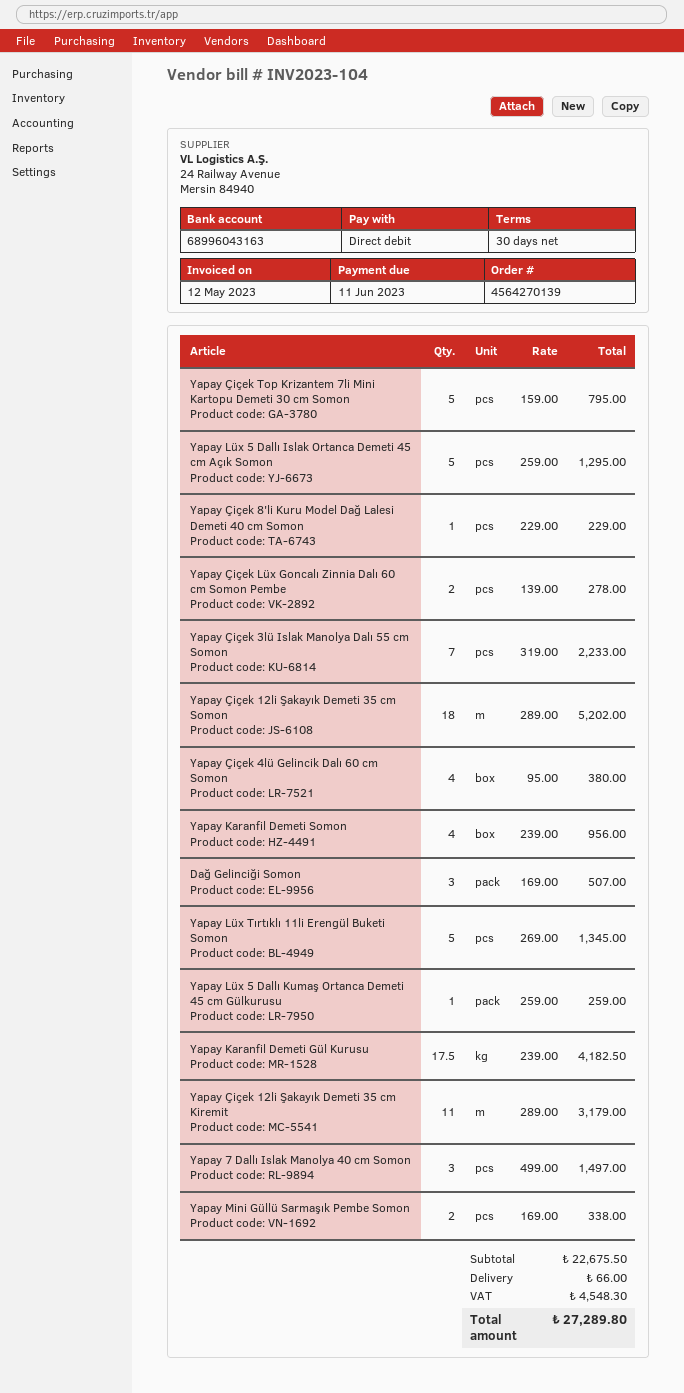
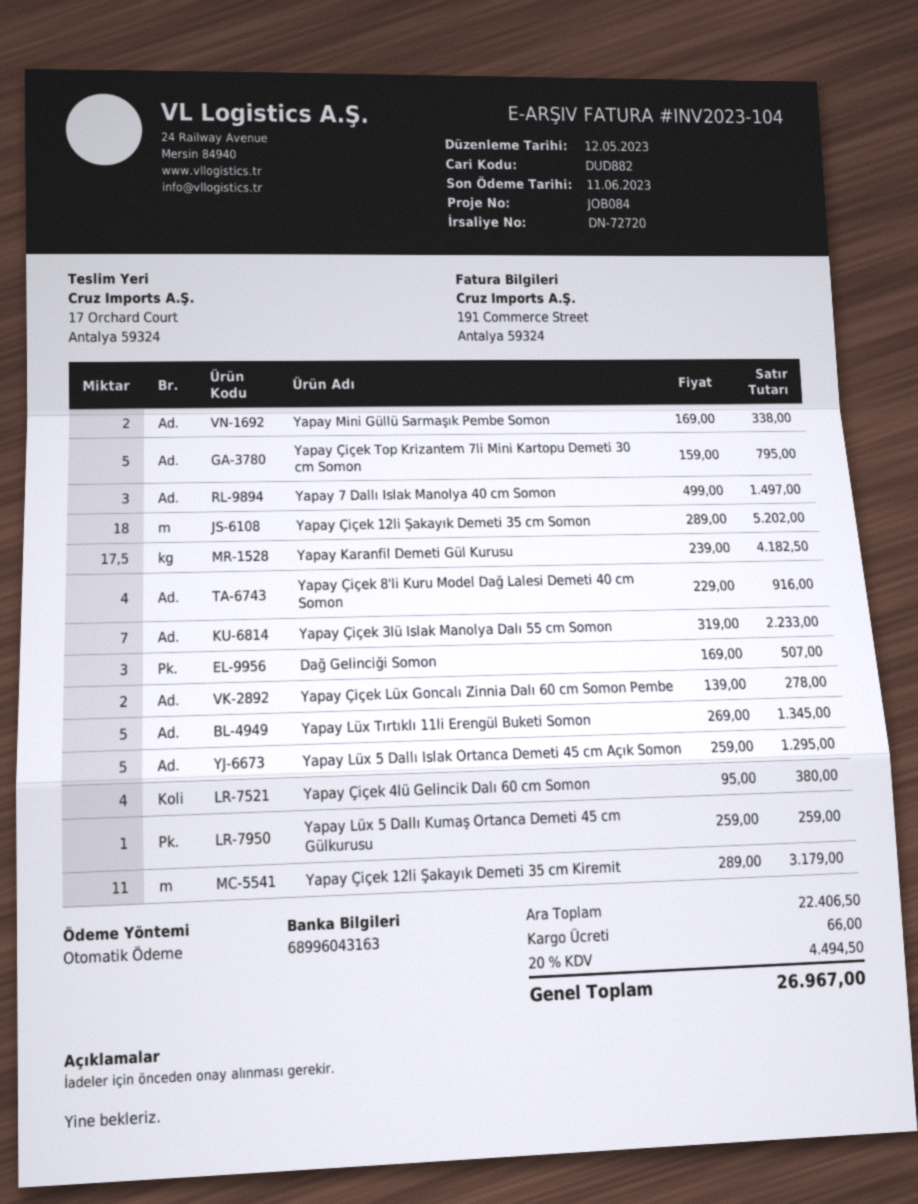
Yapay Çiçek 8'li Kuru Model Dağ Lalesi Demeti 40 cm Somon: 1 x 229.00 = 229.00 -> 4 x 229.00 = 916.00
Yapay Karanfil Demeti Somon: 4 x 239.00 = 956.00 -> none
subtotal: 22675.50 -> 22406.50
tax: 4548.30 -> 4494.50
total: 27289.80 -> 26967.00

